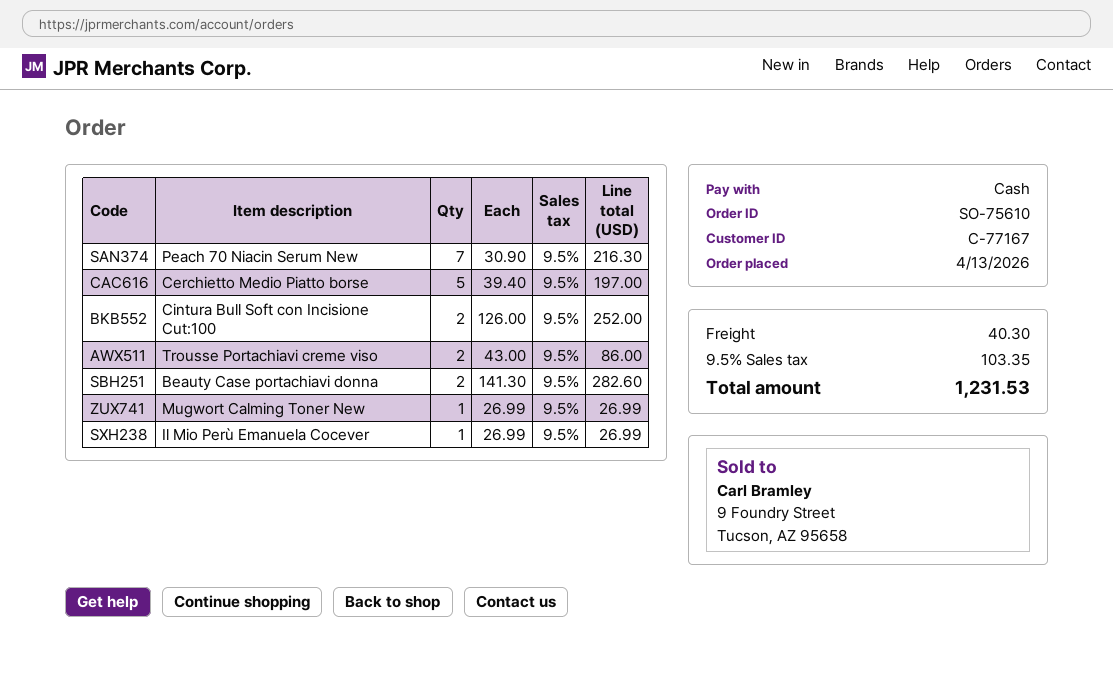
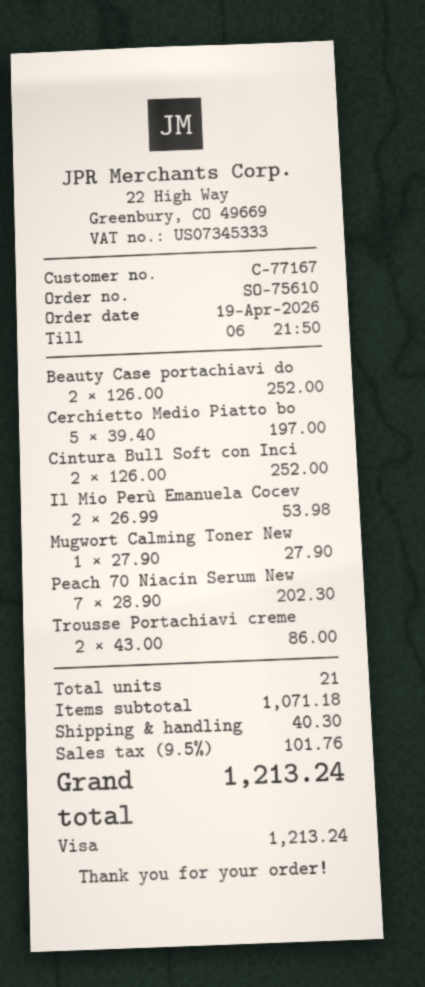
order date: 2026-04-13 -> 2026-04-19
payment method: cash -> Visa
Peach 70 Niacin Serum New: 7 x 30.90 = 216.30 -> 7 x 28.90 = 202.30
Beauty Case portachiavi donna: 2 x 141.30 = 282.60 -> 2 x 126.00 = 252.00
Mugwort Calming Toner New: 1 x 26.99 = 26.99 -> 1 x 27.90 = 27.90
Il Mio Perù Emanuela Cocever: 1 x 26.99 = 26.99 -> 2 x 26.99 = 53.98
tax: 9.5% = 103.35 -> 9.5% = 101.76
total: 1231.53 -> 1213.24

